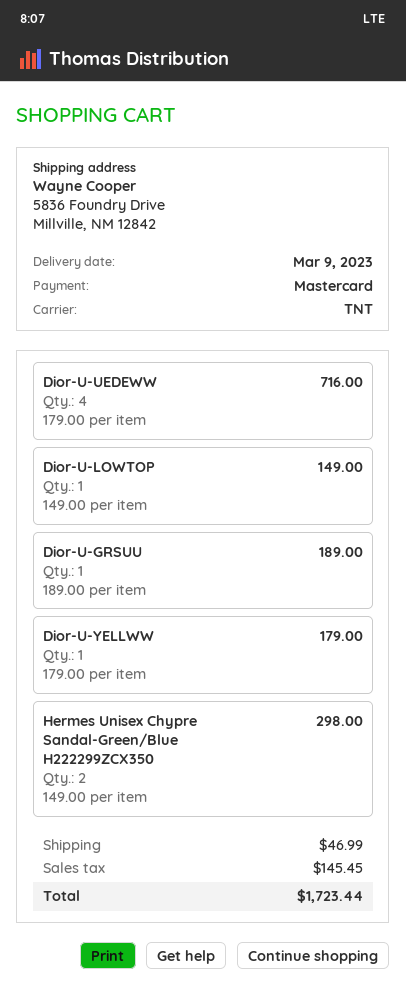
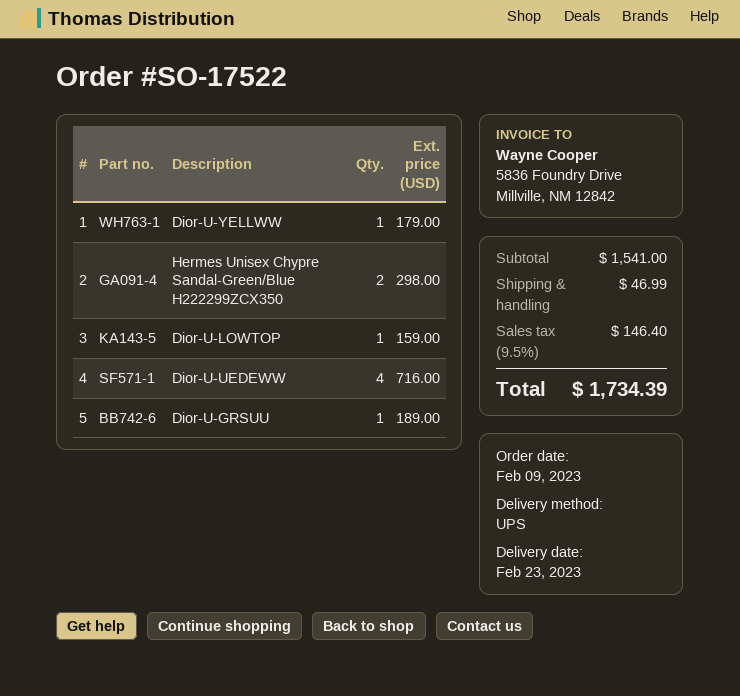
delivery date: 2023-03-09 -> 2023-02-23
shipping method: TNT -> UPS
Dior-U-LOWTOP: 1 for 149.00 -> 1 for 159.00
tax: 145.45 -> 146.40
total: 1723.44 -> 1734.39

